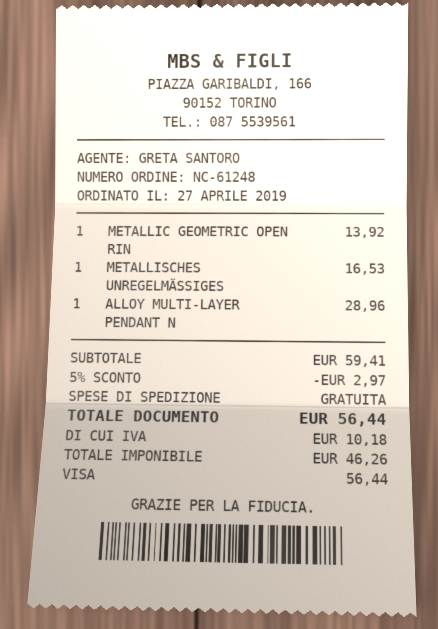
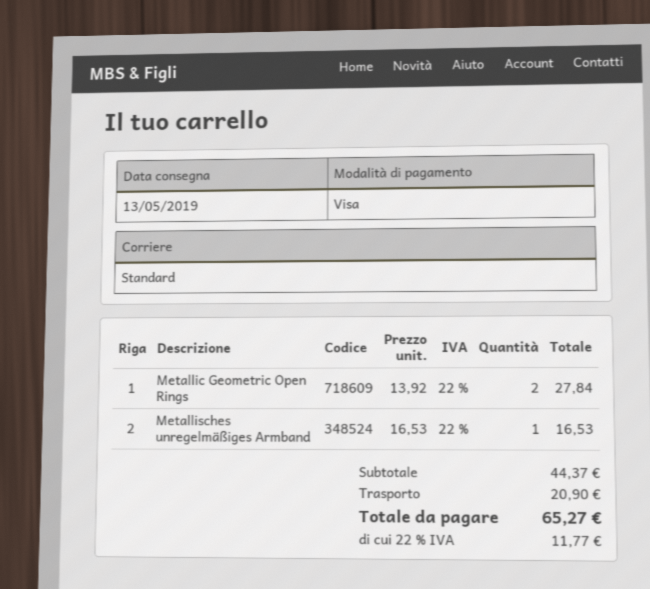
METALLIC GEOMETRIC OPEN RIN: 1 x 13.92 = 13.92 -> 2 x 13.92 = 27.84
ALLOY MULTI-LAYER PENDANT N: 1 x 28.96 = 28.96 -> none
subtotal: 59.41 -> 44.37
discount: 5% = 2.97 -> none
shipping: 0.00 -> 20.90
tax: 10.18 -> 11.77
total: 56.44 -> 65.27

